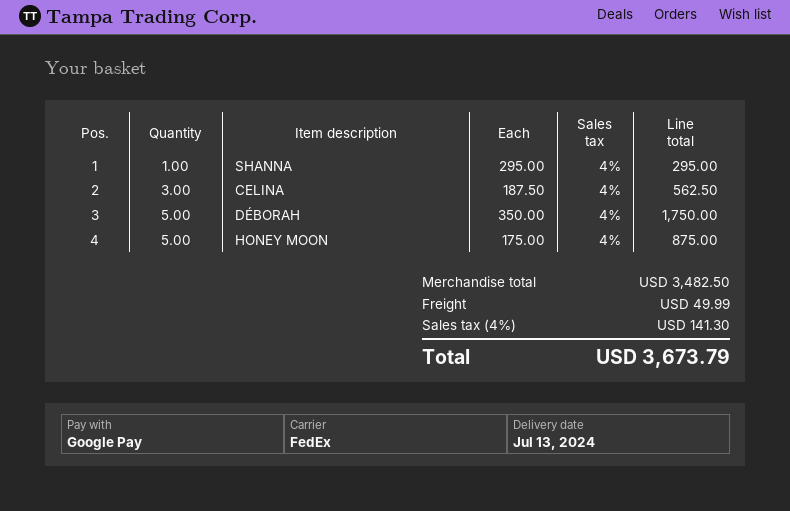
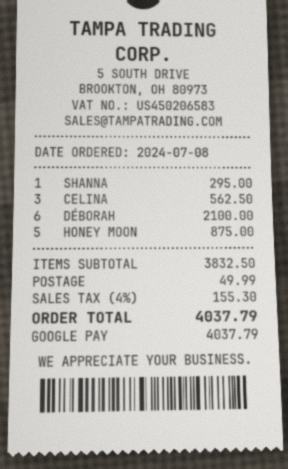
DÉBORAH: 5 for 1750.00 -> 6 for 2100.00
subtotal: 3482.50 -> 3832.50
tax: 4% = 141.30 -> 4% = 155.30
total: 3673.79 -> 4037.79

